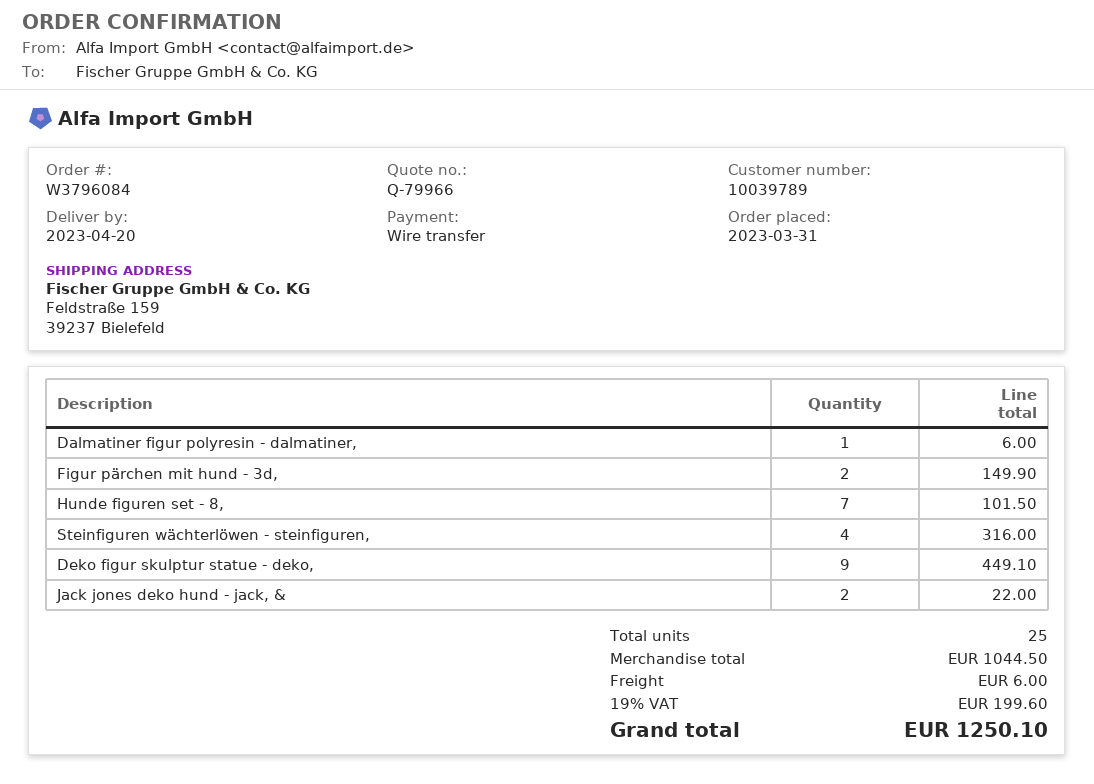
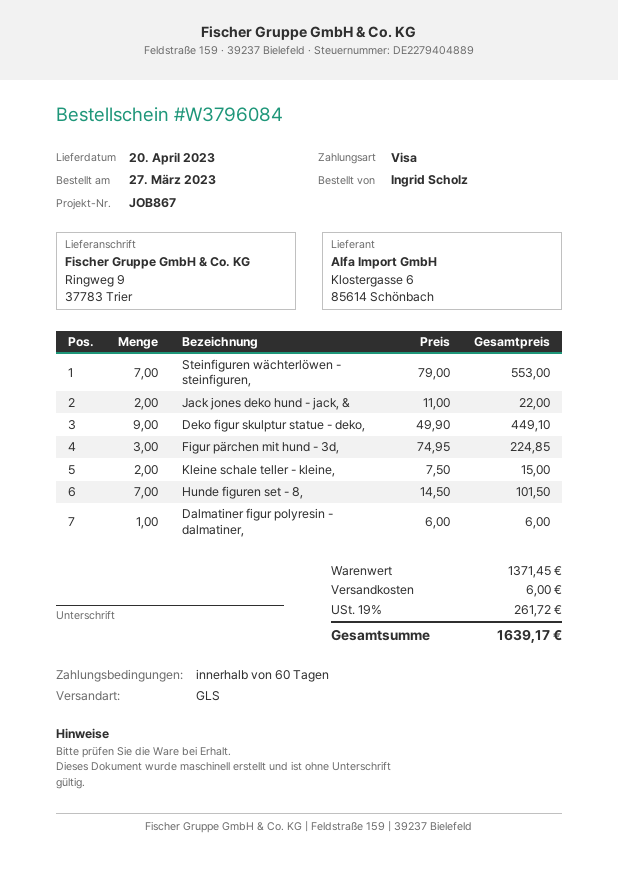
order date: 2023-03-31 -> 2023-03-27
payment method: bank transfer -> Visa
ship to: Feldstraße 159, 39237 Bielefeld -> Ringweg 9, 37783 Trier
Figur pärchen mit hund - 3d,: 2 for 149.90 -> 3 for 224.85
Steinfiguren wächterlöwen - steinfiguren,: 4 for 316.00 -> 7 for 553.00
Kleine schale teller - kleine,: none -> 2 for 15.00
subtotal: 1044.50 -> 1371.45
tax: 19% = 199.60 -> 19% = 261.72
total: 1250.10 -> 1639.17

